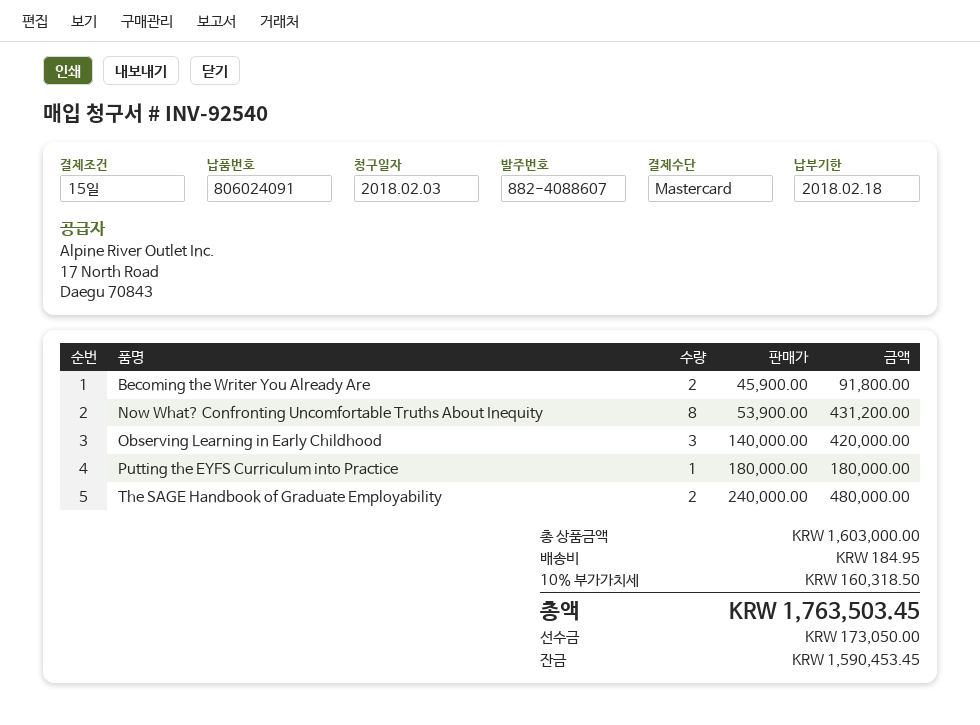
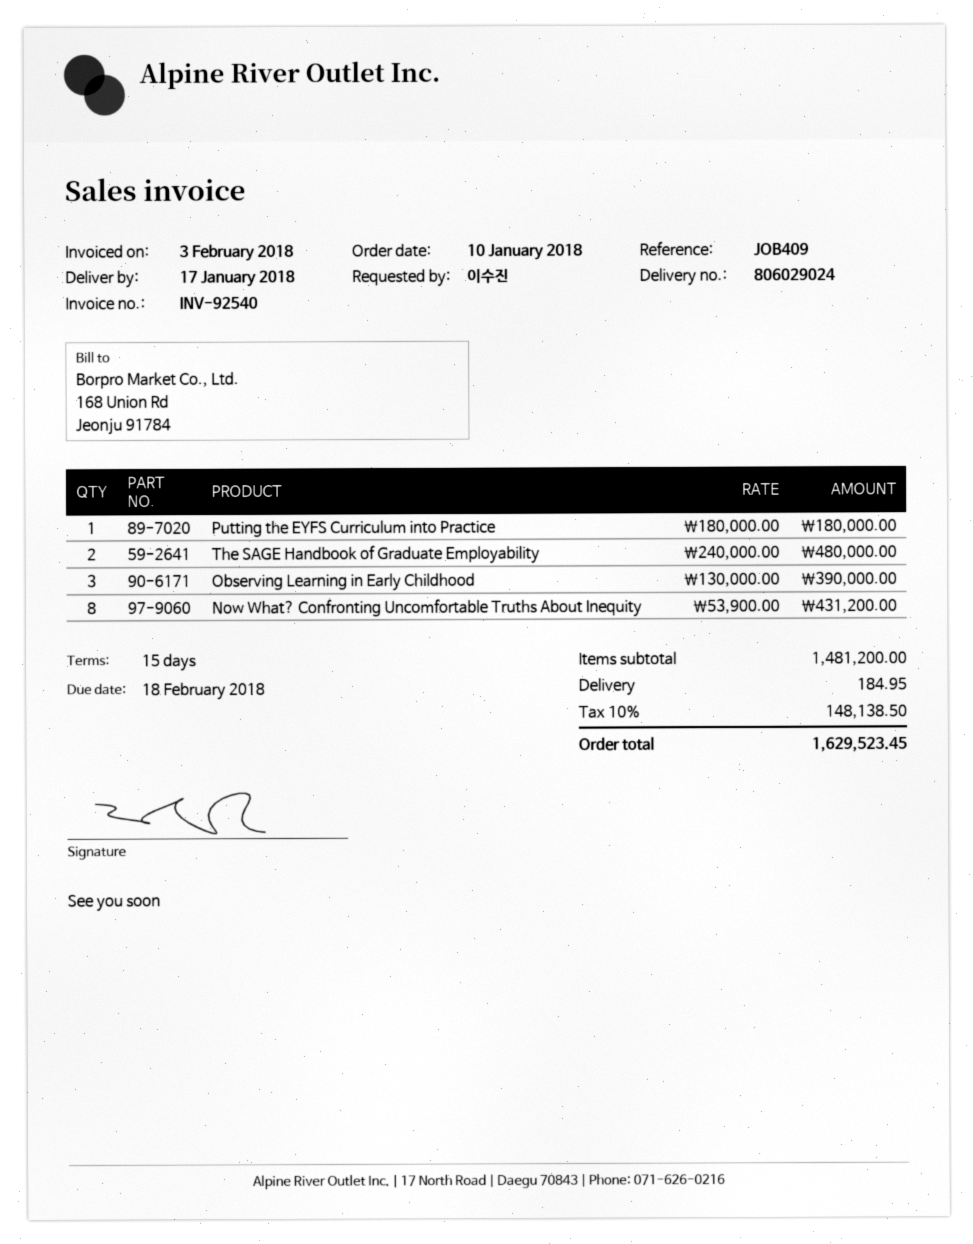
delivery note number: 806024091 -> 806029024
Becoming the Writer You Already Are: 2 x 45900.00 = 91800.00 -> none
Observing Learning in Early Childhood: 3 x 140000.00 = 420000.00 -> 3 x 130000.00 = 390000.00
subtotal: 1603000.00 -> 1481200.00
tax: 10% = 160318.50 -> 10% = 148138.50
total: 1763503.45 -> 1629523.45

